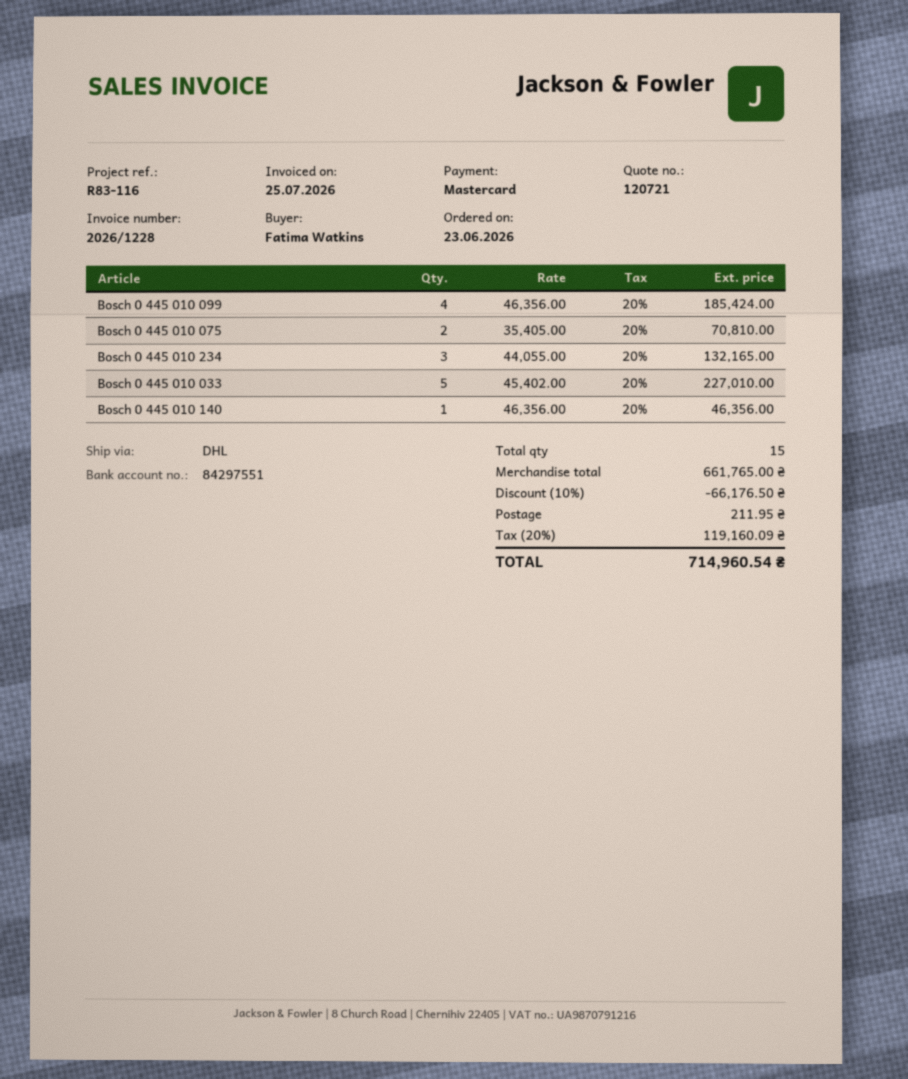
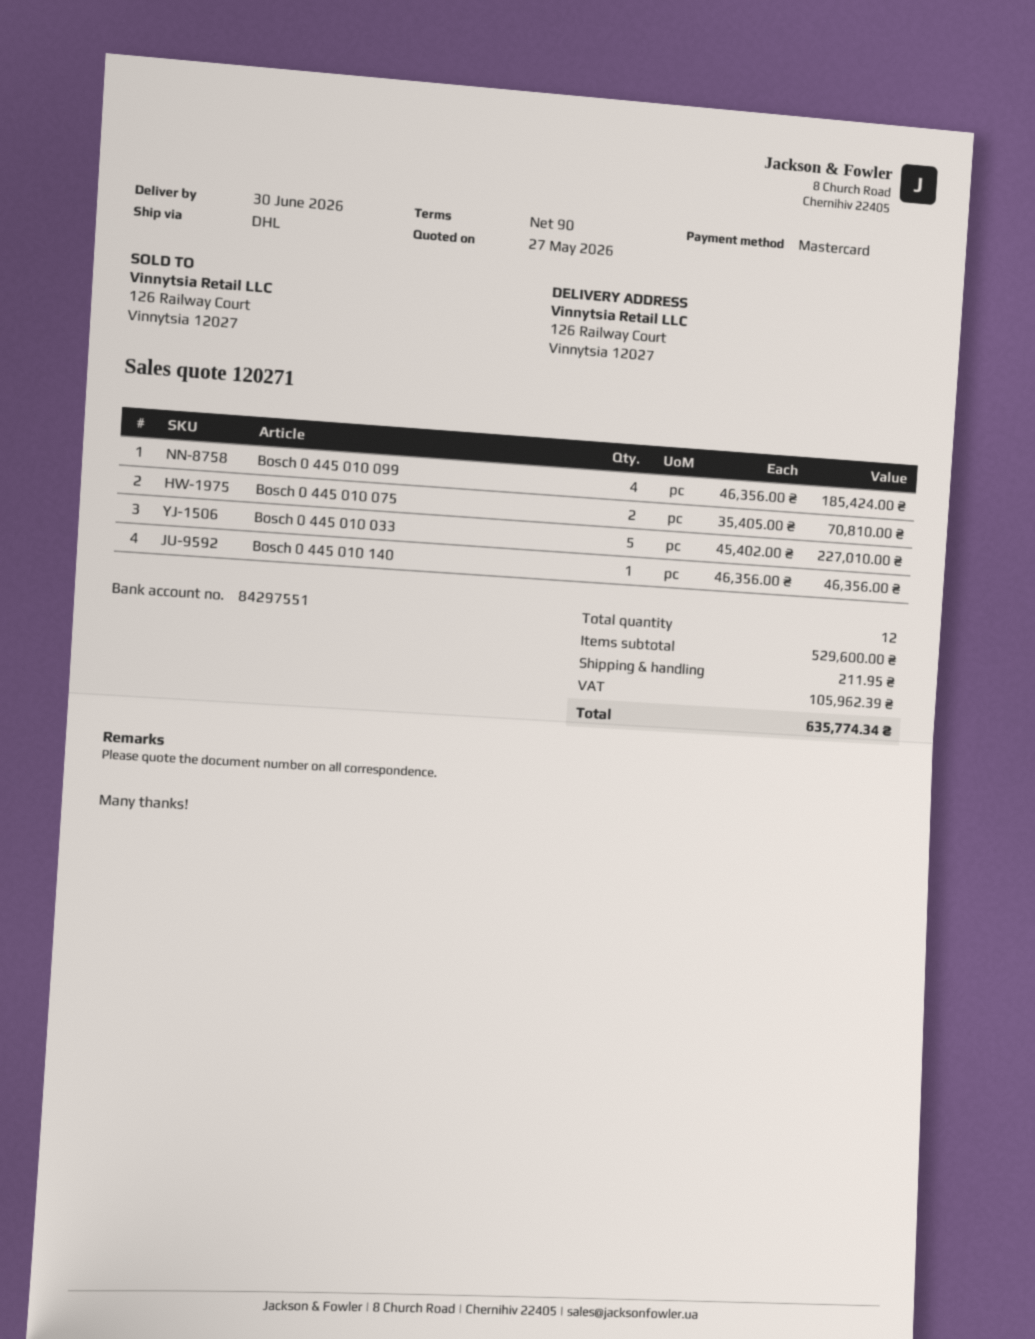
quote number: 120721 -> 120271
Bosch 0 445 010 234: 3 x 44055.00 = 132165.00 -> none
total quantity: 15 -> 12
subtotal: 661765.00 -> 529600.00
discount: 10% = 66176.50 -> none
tax: 119160.09 -> 105962.39
total: 714960.54 -> 635774.34

